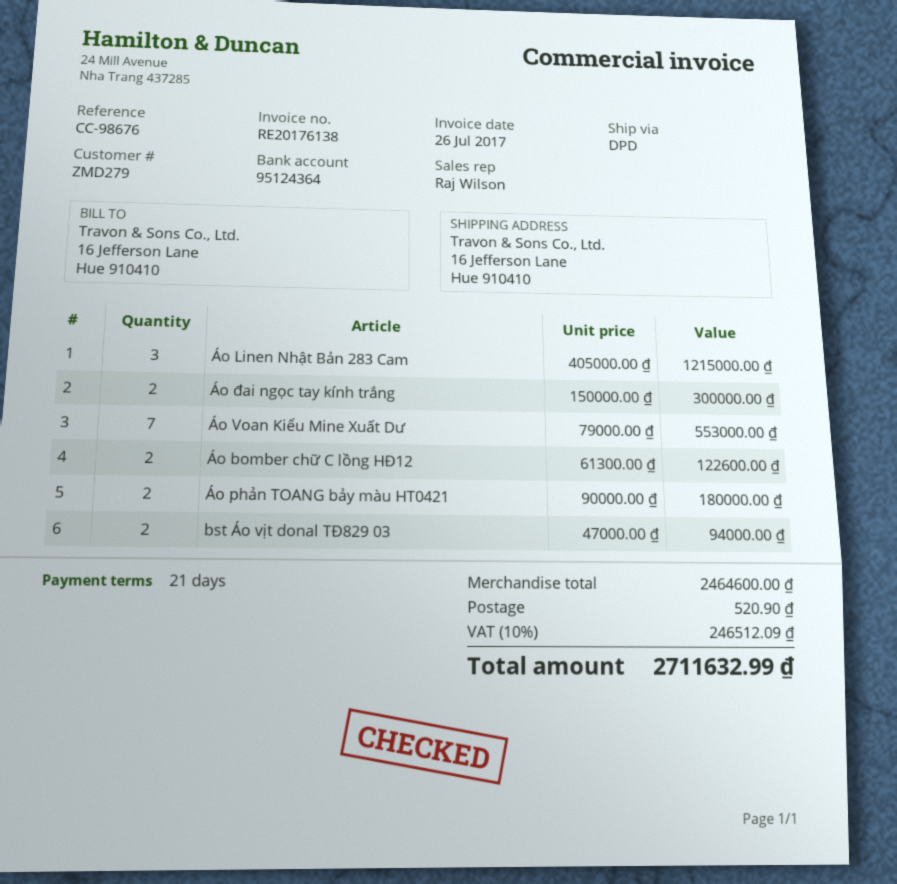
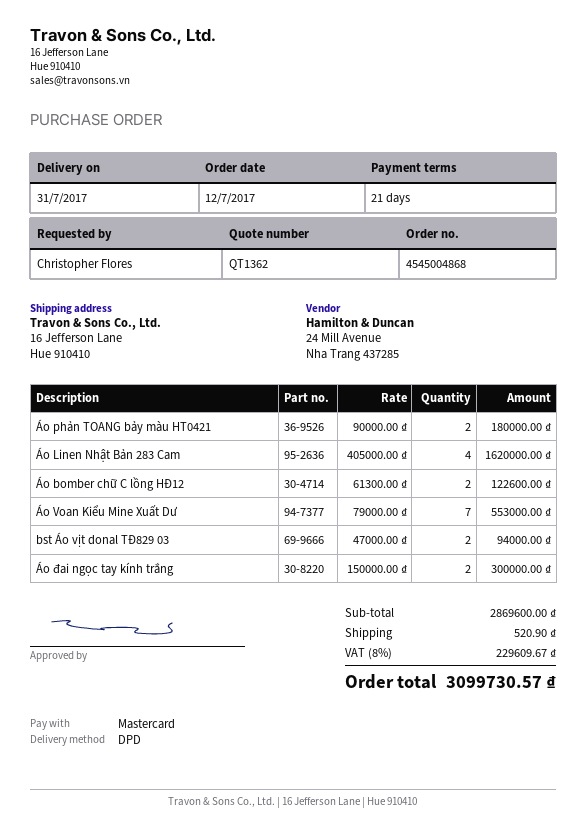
Áo Linen Nhật Bản 283 Cam: 3 x 405000.00 = 1215000.00 -> 4 x 405000.00 = 1620000.00
subtotal: 2464600.00 -> 2869600.00
tax: 10% = 246512.09 -> 8% = 229609.67
total: 2711632.99 -> 3099730.57

